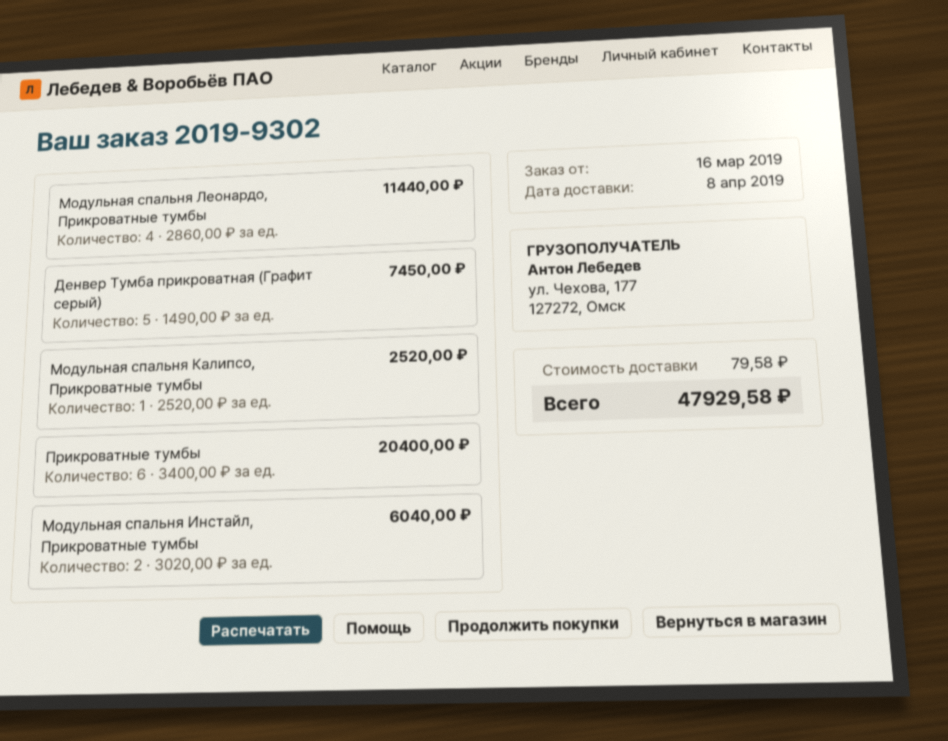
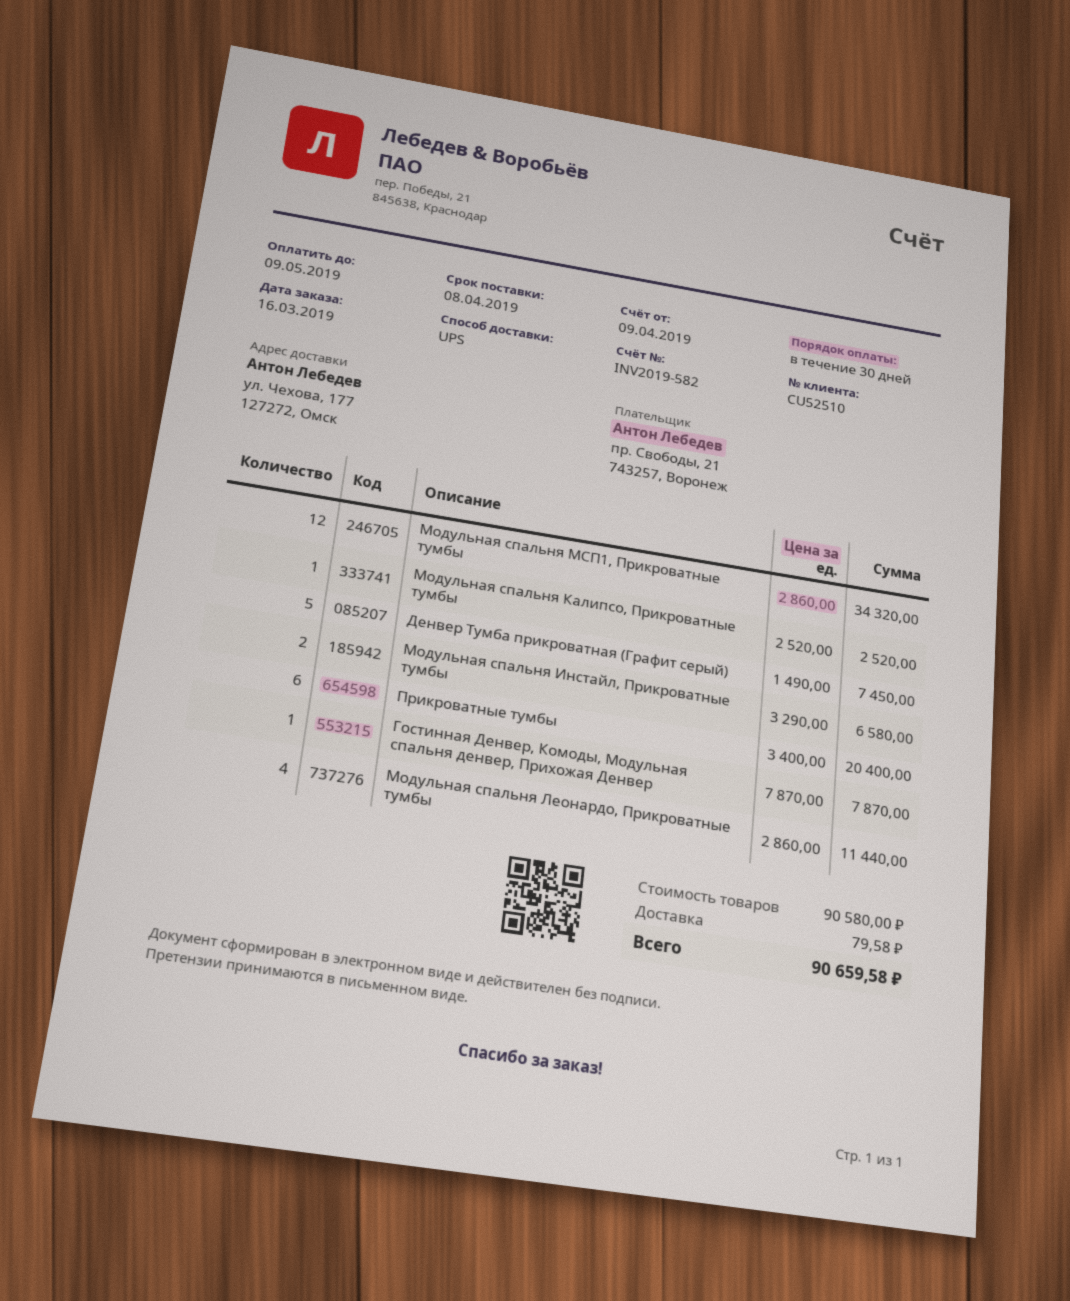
Модульная спальня Инстайл, Прикроватные тумбы: 2 x 3020.00 = 6040.00 -> 2 x 3290.00 = 6580.00
Модульная спальня МСП1, Прикроватные тумбы: none -> 12 x 2860.00 = 34320.00
Гостинная Денвер, Комоды, Модульная спальня денвер, Прихожая Денвер: none -> 1 x 7870.00 = 7870.00
total: 47929.58 -> 90659.58

